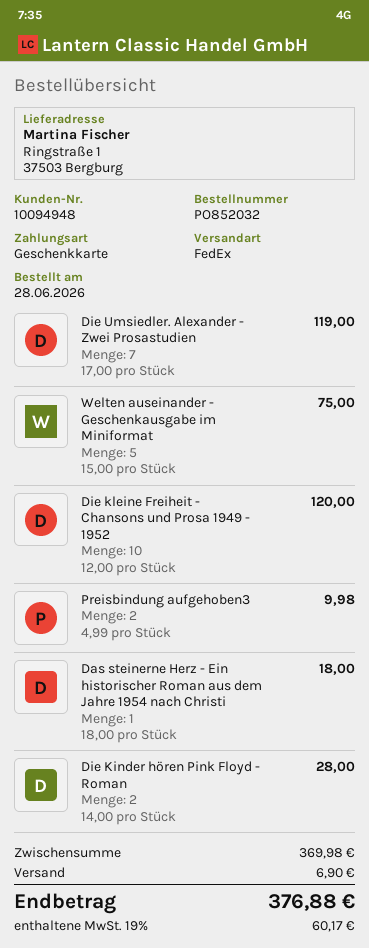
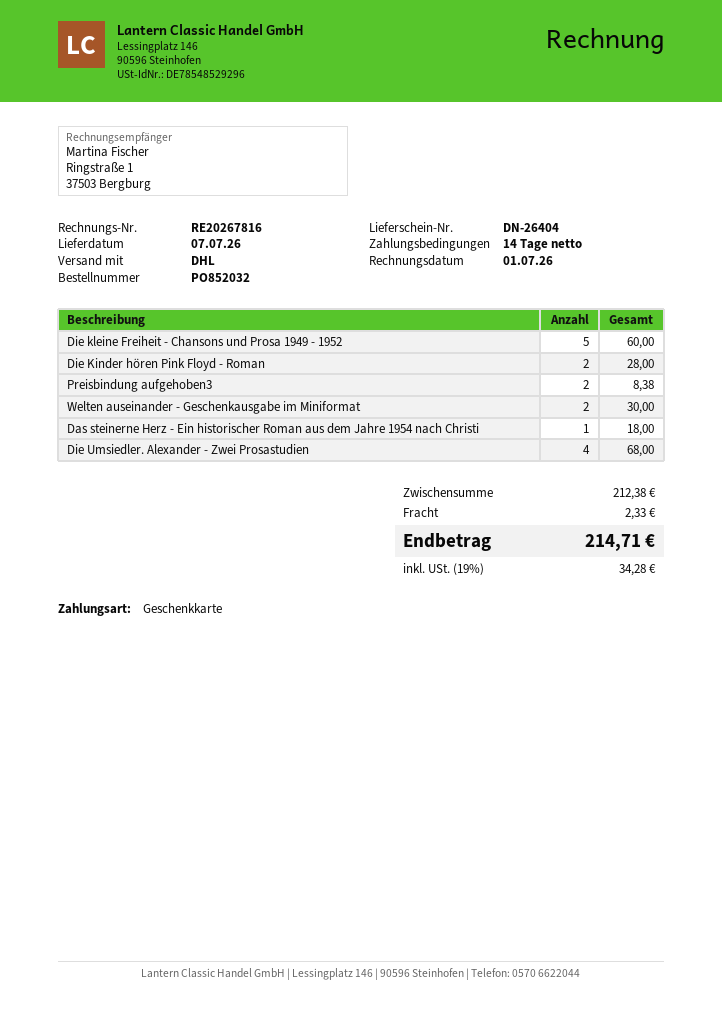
shipping method: FedEx -> DHL
Die Umsiedler. Alexander - Zwei Prosastudien: 7 for 119.00 -> 4 for 68.00
Welten auseinander - Geschenkausgabe im Miniformat: 5 for 75.00 -> 2 for 30.00
Die kleine Freiheit - Chansons und Prosa 1949 - 1952: 10 for 120.00 -> 5 for 60.00
Preisbindung aufgehoben3: 2 for 9.98 -> 2 for 8.38
subtotal: 369.98 -> 212.38
shipping: 6.90 -> 2.33
tax: 19% = 60.17 -> 19% = 34.28
total: 376.88 -> 214.71

